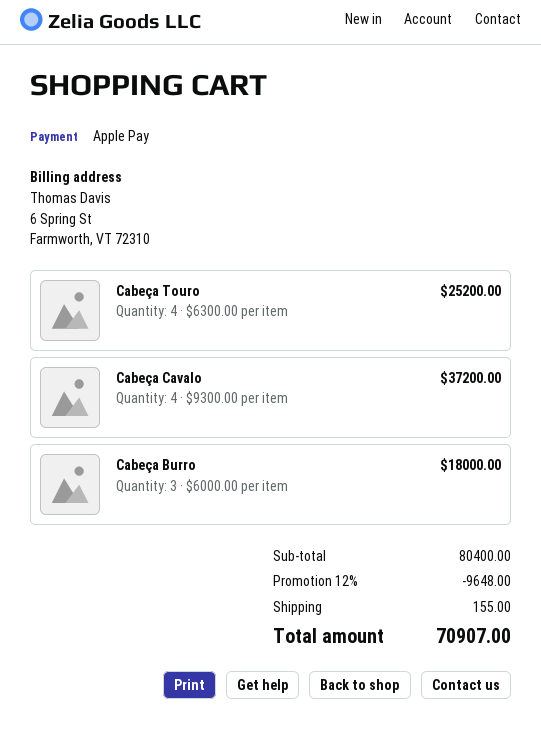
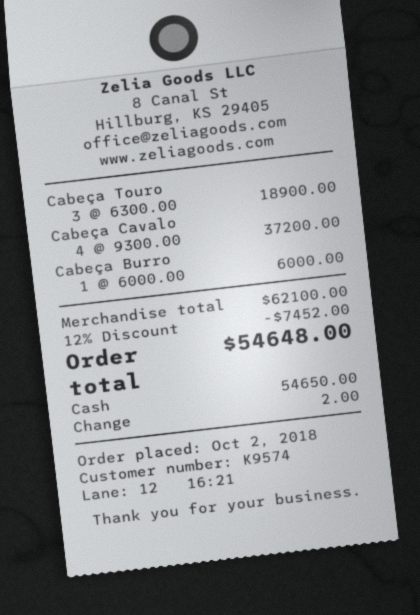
payment method: Apple Pay -> cash
Cabeça Touro: 4 x 6300.00 = 25200.00 -> 3 x 6300.00 = 18900.00
Cabeça Burro: 3 x 6000.00 = 18000.00 -> 1 x 6000.00 = 6000.00
subtotal: 80400.00 -> 62100.00
discount: 12% = 9648.00 -> 12% = 7452.00
shipping: 155.00 -> none
total: 70907.00 -> 54648.00

